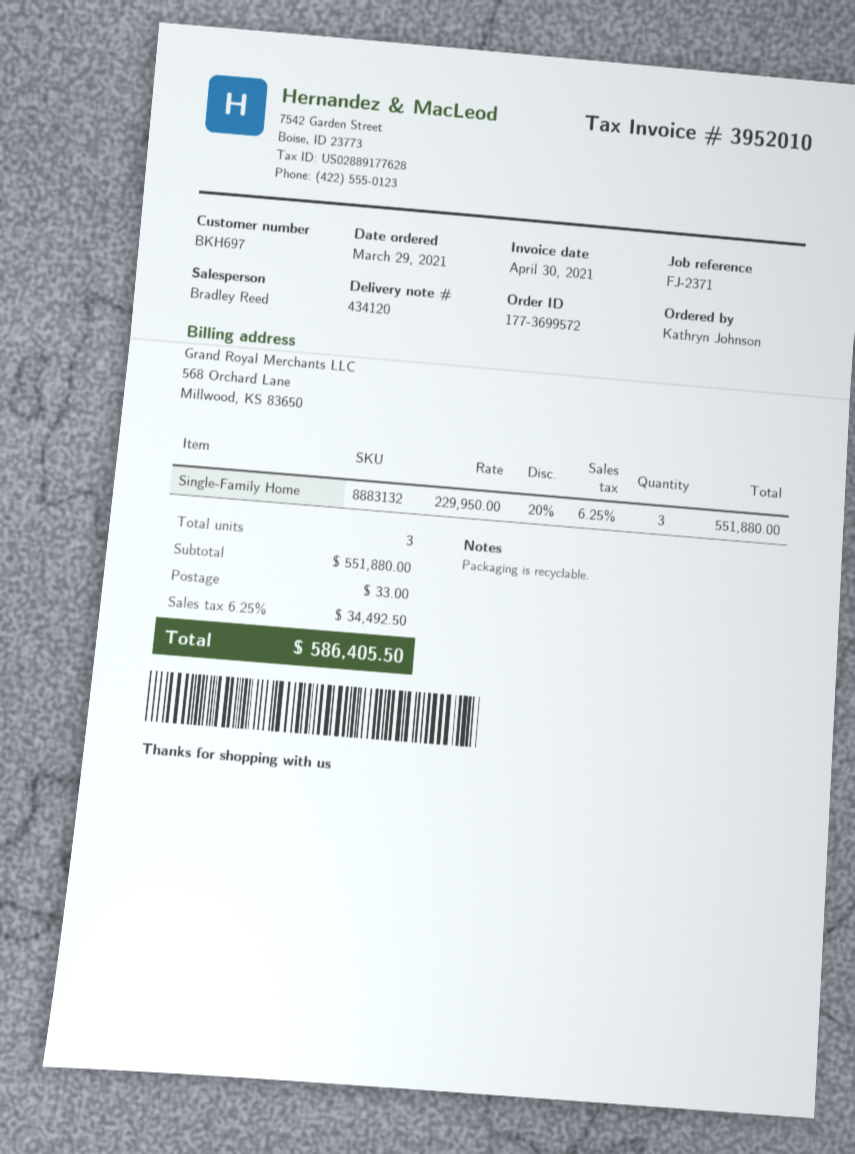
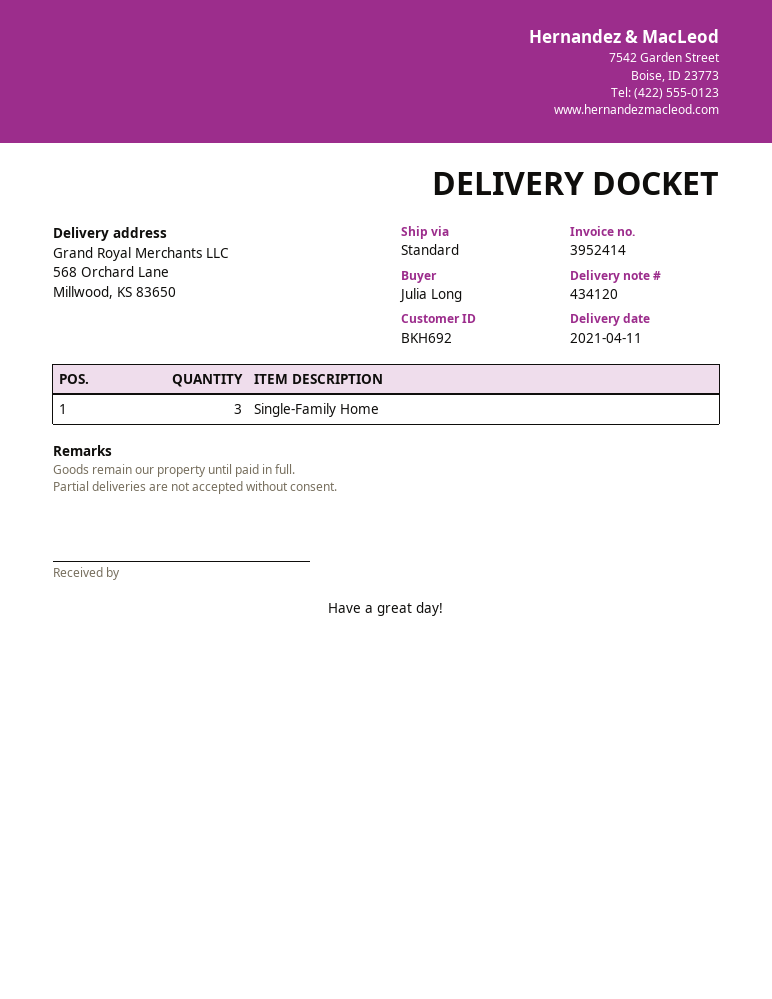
invoice number: 3952010 -> 3952414
customer number: BKH697 -> BKH692
ordered by: Kathryn Johnson -> Julia Long

